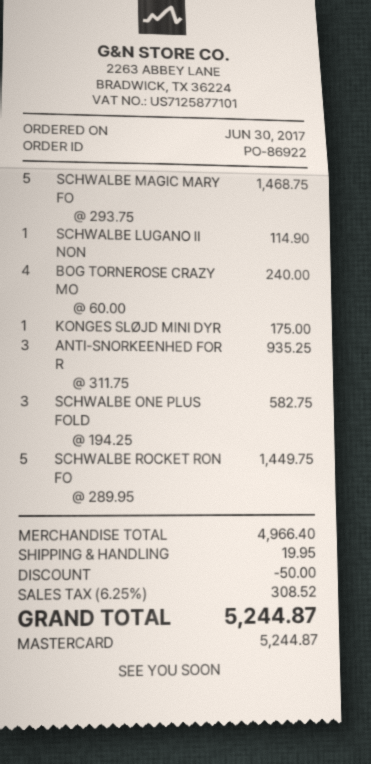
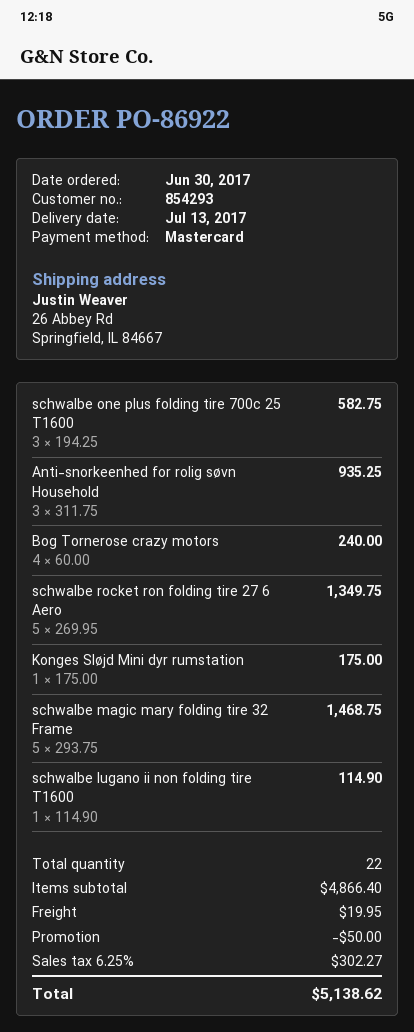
SCHWALBE ROCKET RON FO: 5 x 289.95 = 1449.75 -> 5 x 269.95 = 1349.75
subtotal: 4966.40 -> 4866.40
tax: 6.25% = 308.52 -> 6.25% = 302.27
total: 5244.87 -> 5138.62

